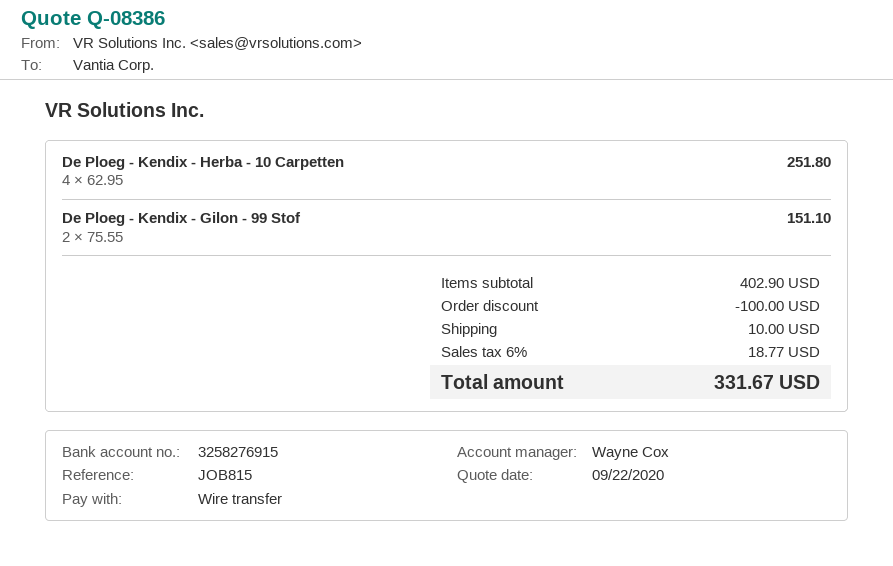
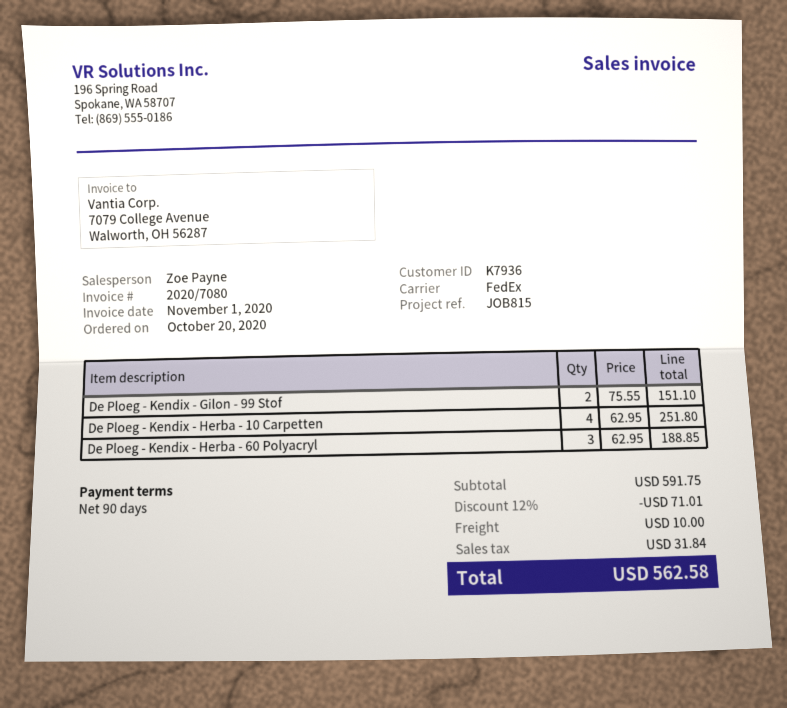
sales rep: Wayne Cox -> Zoe Payne
De Ploeg - Kendix - Herba - 60 Polyacryl: none -> 3 x 62.95 = 188.85
subtotal: 402.90 -> 591.75
discount: 100.00 -> 71.01
tax: 18.77 -> 31.84
total: 331.67 -> 562.58

